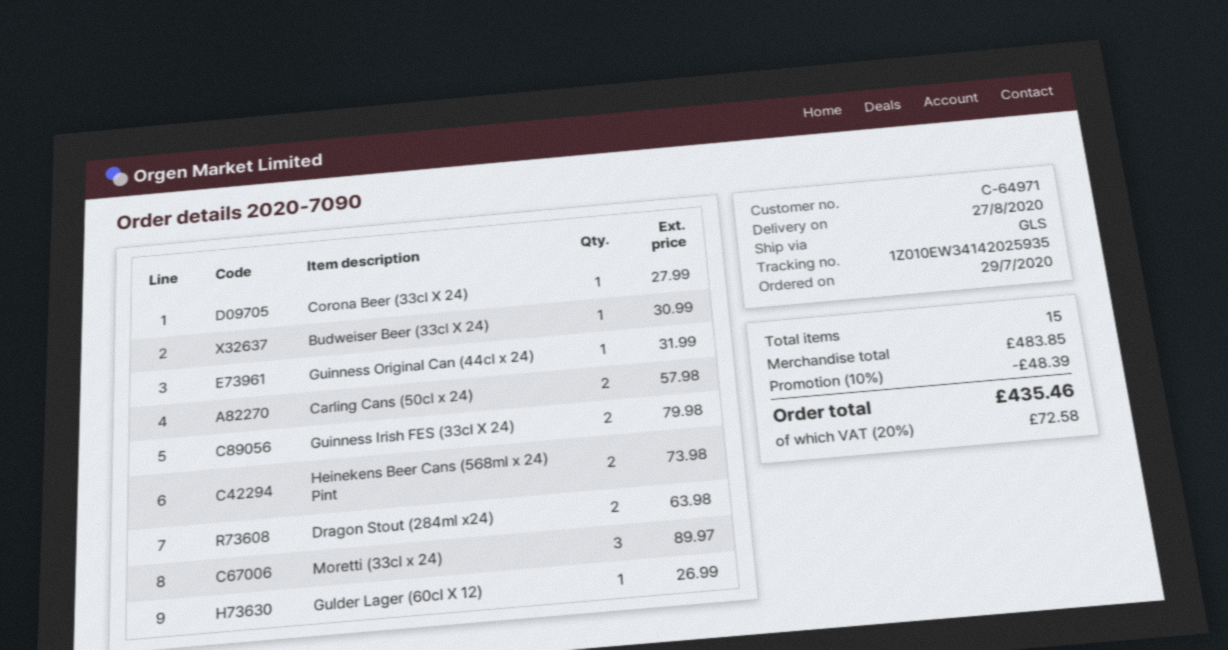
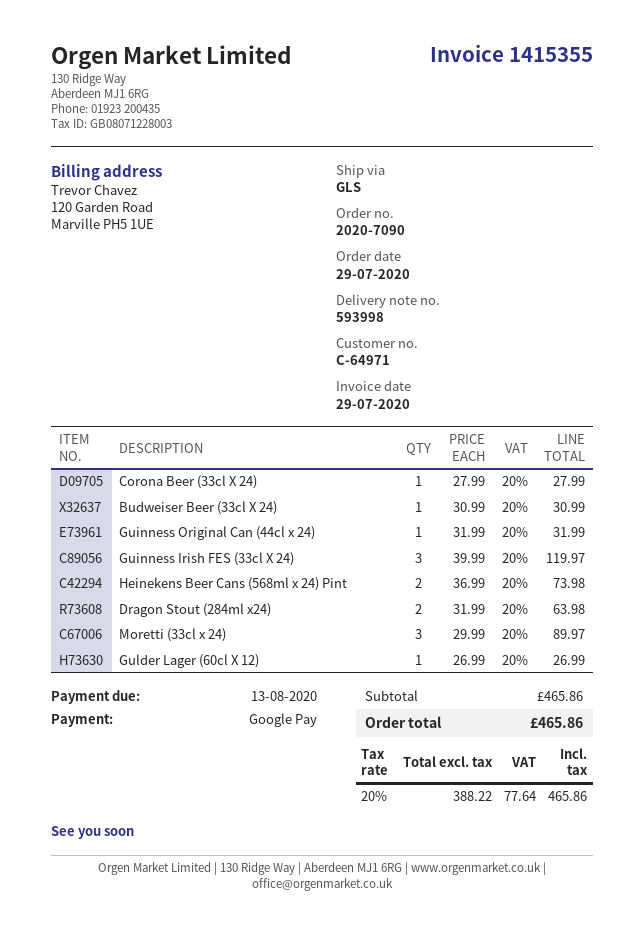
Carling Cans (50cl x 24): 2 for 57.98 -> none
Guinness Irish FES (33cl X 24): 2 for 79.98 -> 3 for 119.97
subtotal: 483.85 -> 465.86
discount: 10% = 48.39 -> none
tax: 20% = 72.58 -> 20% = 77.64
total: 435.46 -> 465.86

